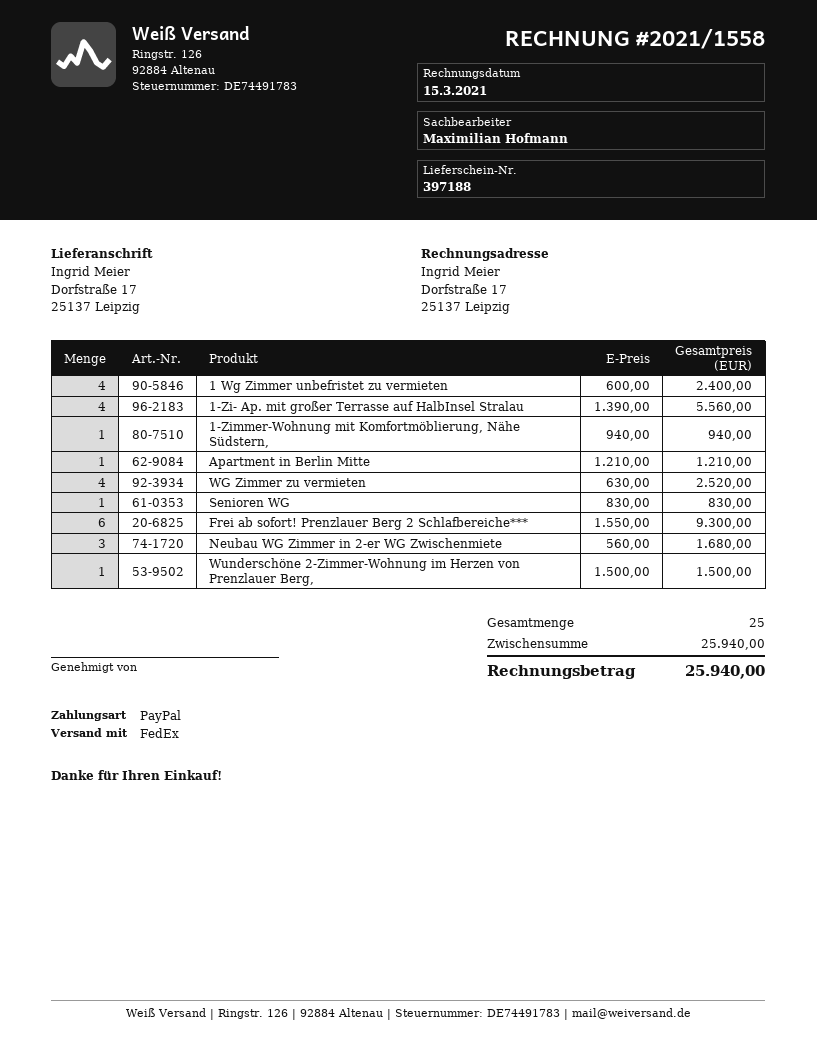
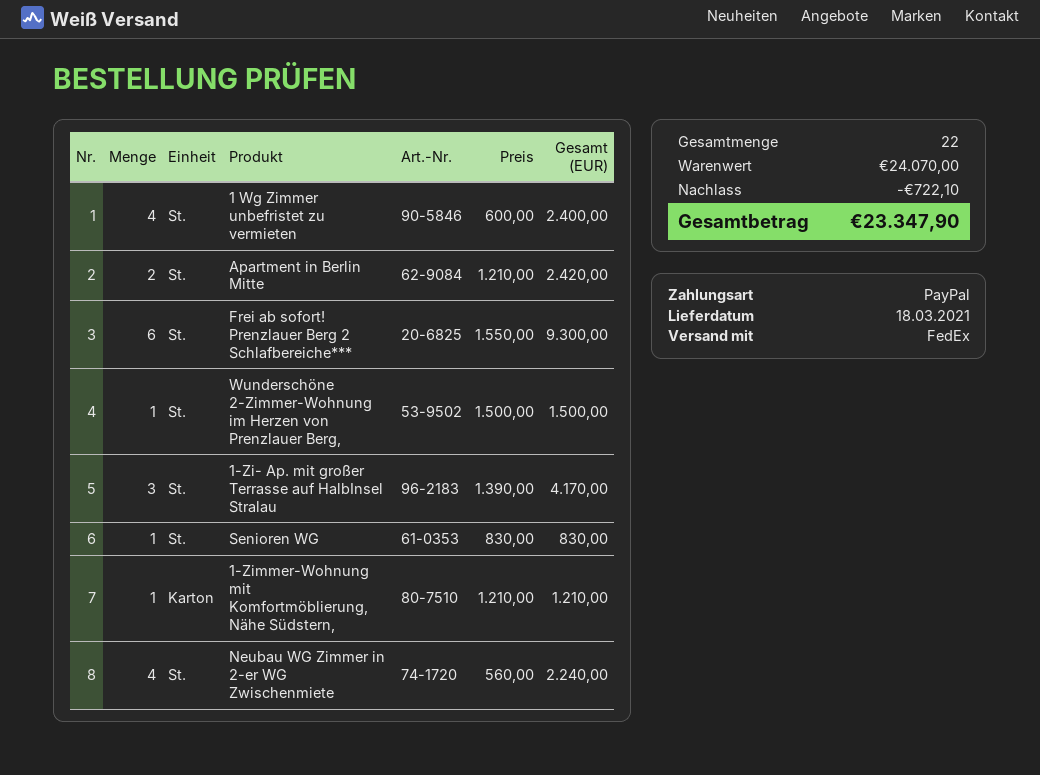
1-Zi- Ap. mit großer Terrasse auf HalbInsel Stralau: 4 x 1390.00 = 5560.00 -> 3 x 1390.00 = 4170.00
1-Zimmer-Wohnung mit Komfortmöblierung, Nähe Südstern,: 1 x 940.00 = 940.00 -> 1 x 1210.00 = 1210.00
Apartment in Berlin Mitte: 1 x 1210.00 = 1210.00 -> 2 x 1210.00 = 2420.00
WG Zimmer zu vermieten: 4 x 630.00 = 2520.00 -> none
Neubau WG Zimmer in 2-er WG Zwischenmiete: 3 x 560.00 = 1680.00 -> 4 x 560.00 = 2240.00
total quantity: 25 -> 22
subtotal: 25940.00 -> 24070.00
discount: none -> 722.10
total: 25940.00 -> 23347.90

